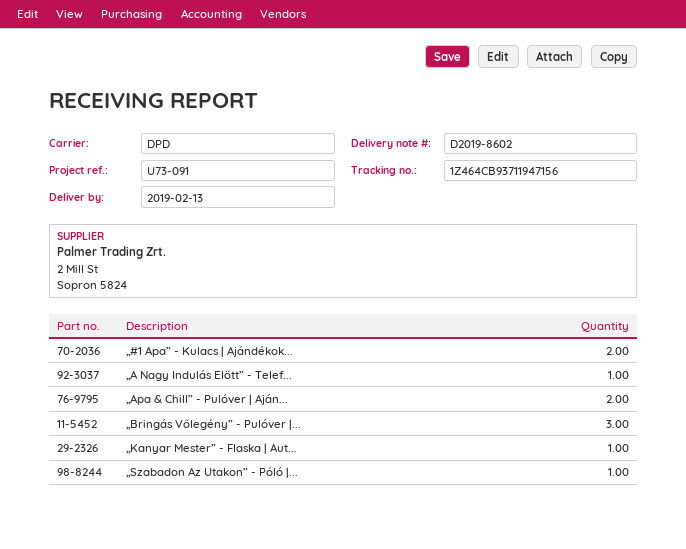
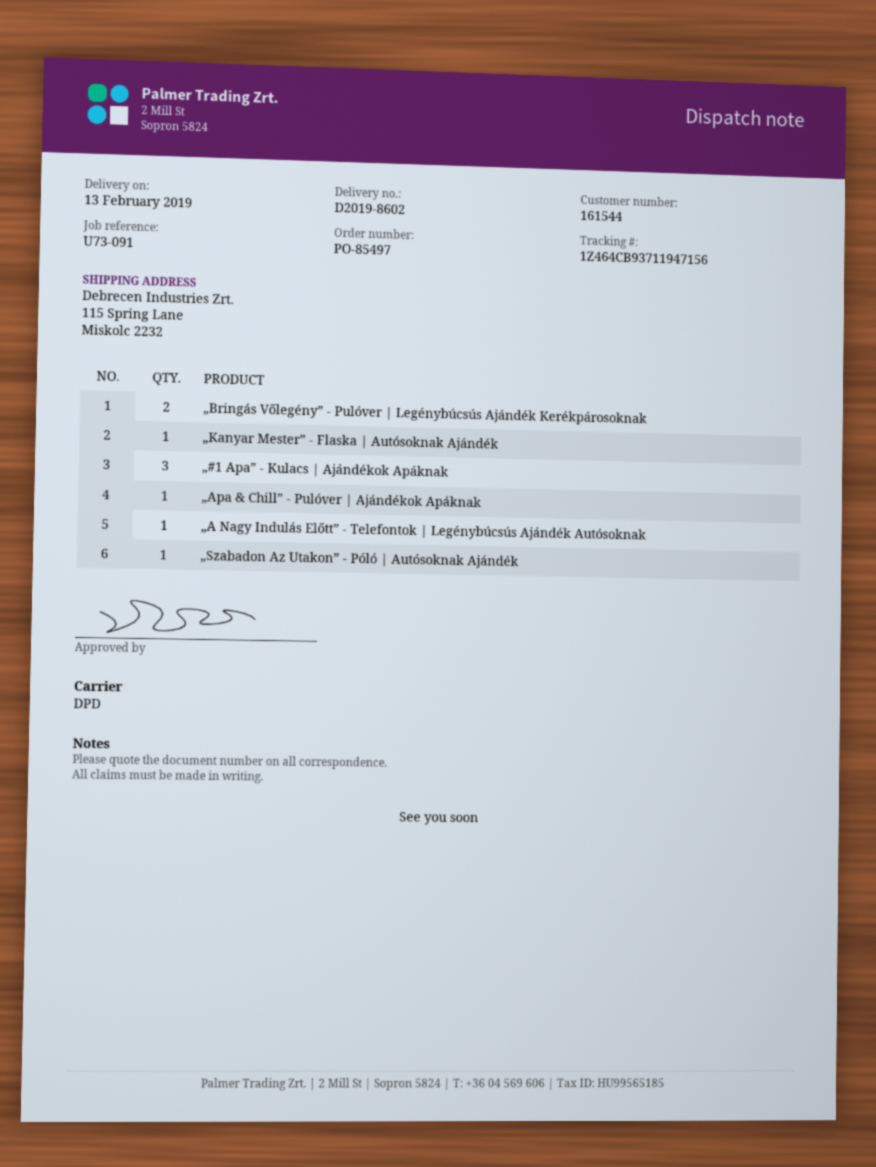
„#1 Apa” - Kulacs | Ajándékok...: 2 -> 3
„Apa & Chill” - Pulóver | Aján...: 2 -> 1
„Bringás Vőlegény” - Pulóver |...: 3 -> 2

